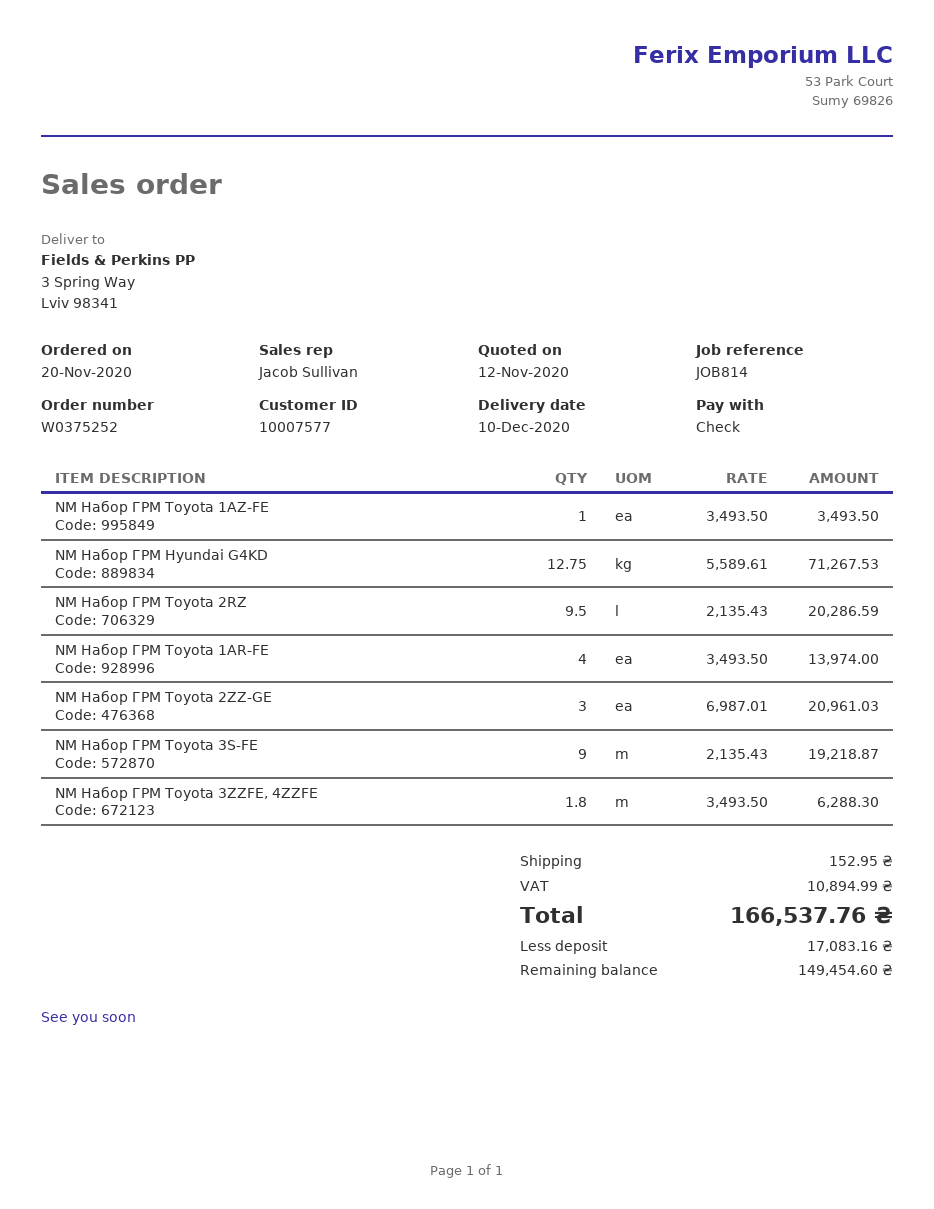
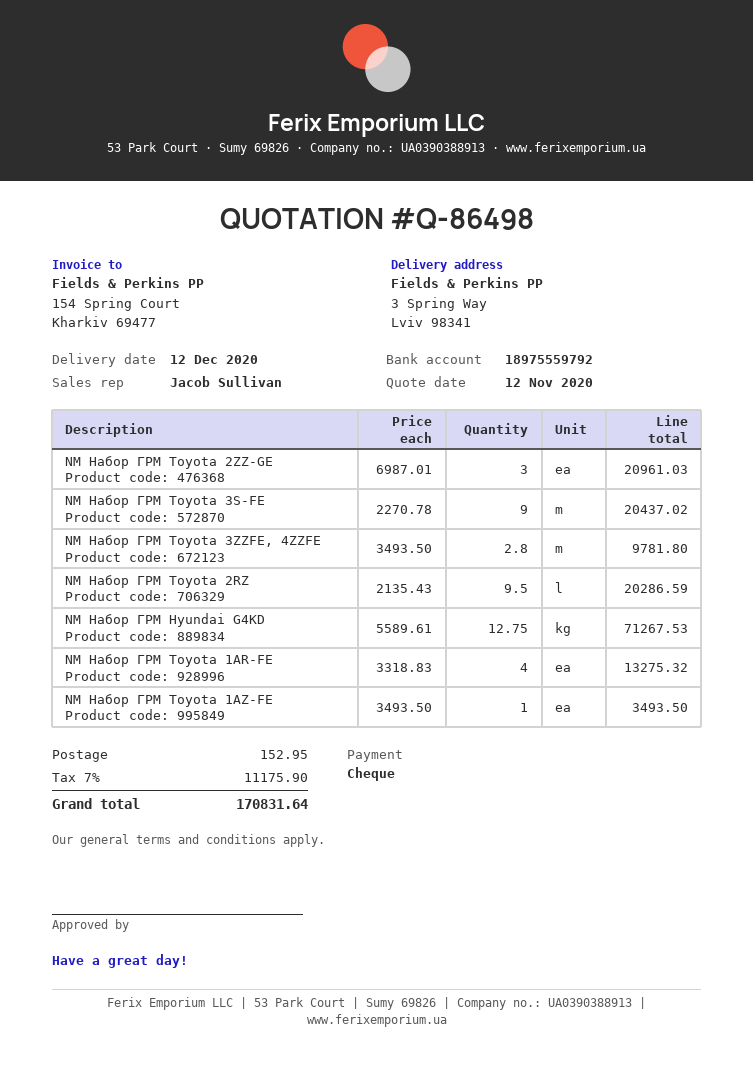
delivery date: 2020-12-10 -> 2020-12-12
NM Набор ГРМ Toyota 1AR-FE: 4 x 3493.50 = 13974.00 -> 4 x 3318.83 = 13275.32
NM Набор ГРМ Toyota 3S-FE: 9 x 2135.43 = 19218.87 -> 9 x 2270.78 = 20437.02
NM Набор ГРМ Toyota 3ZZFE, 4ZZFE: 1.8 x 3493.50 = 6288.30 -> 2.8 x 3493.50 = 9781.80
tax: 10894.99 -> 11175.90
total: 166537.76 -> 170831.64

